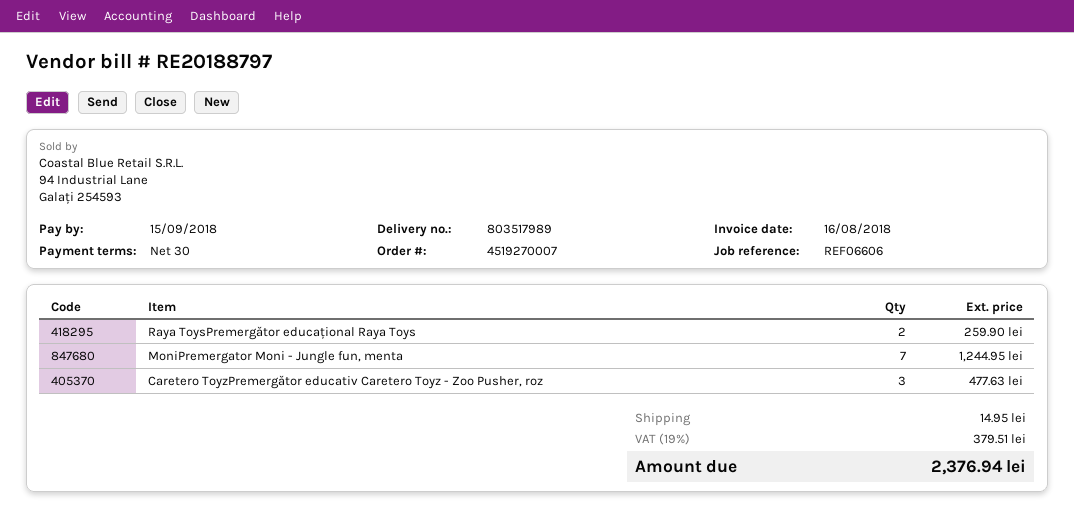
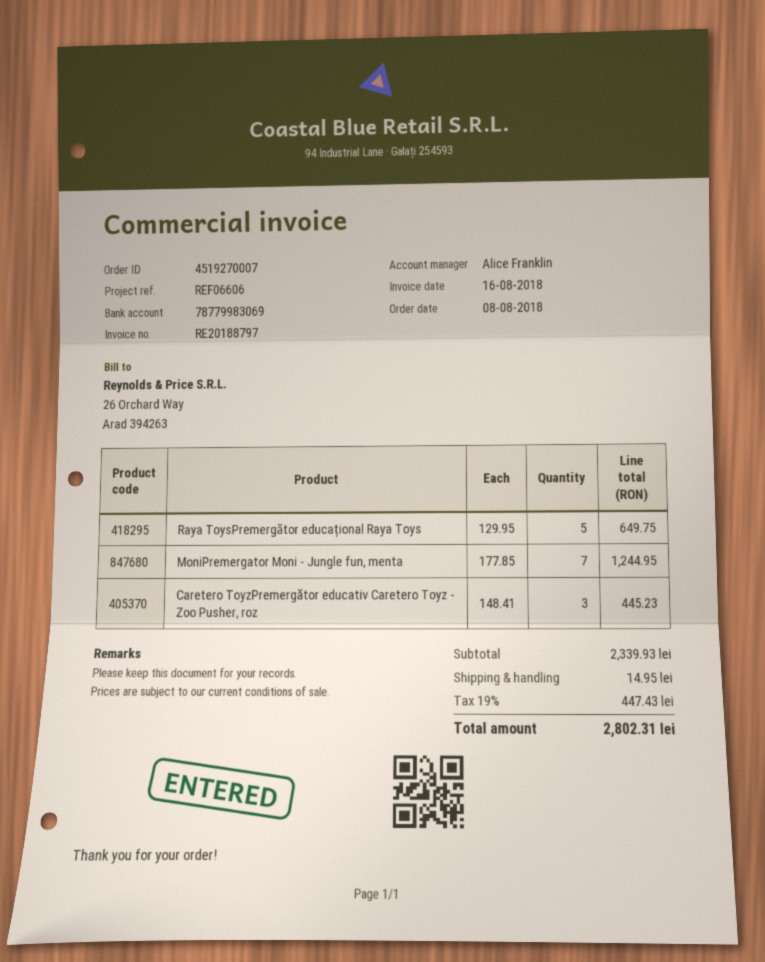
Raya ToysPremergător educațional Raya Toys: 2 for 259.90 -> 5 for 649.75
Caretero ToyzPremergător educativ Caretero Toyz - Zoo Pusher, roz: 3 for 477.63 -> 3 for 445.23
tax: 19% = 379.51 -> 19% = 447.43
total: 2376.94 -> 2802.31

